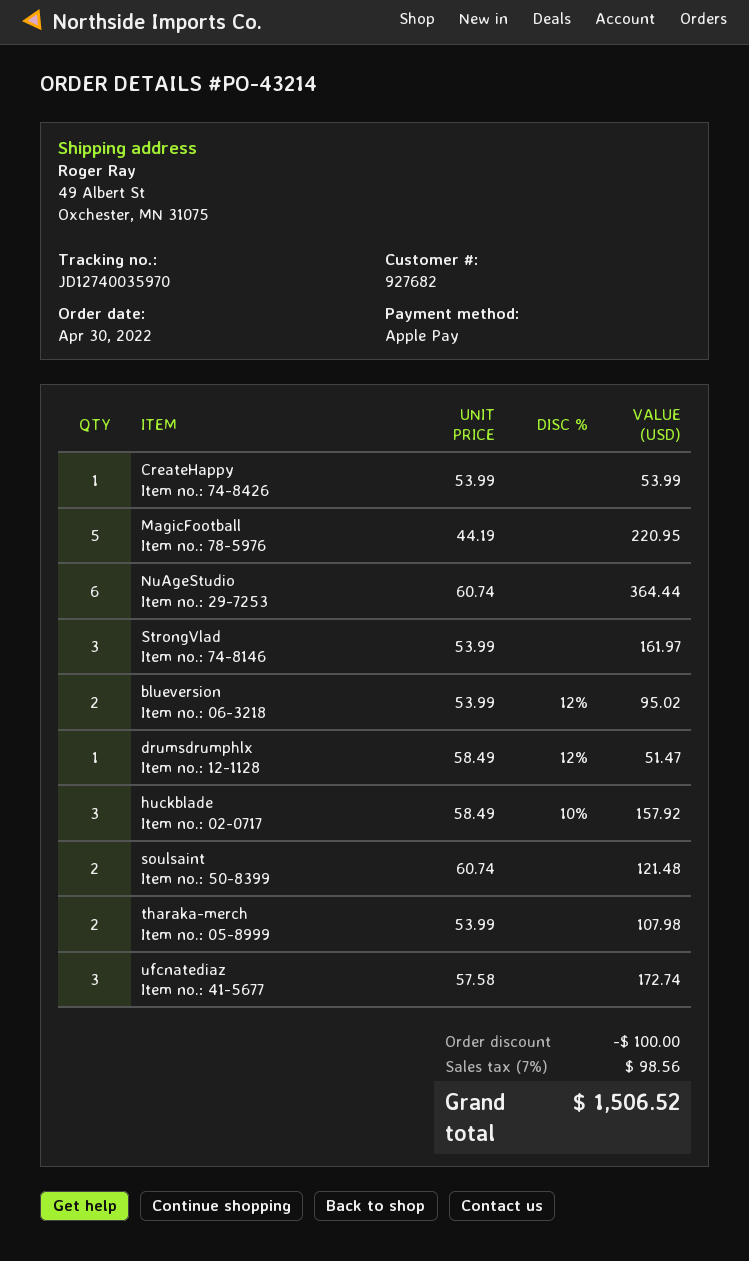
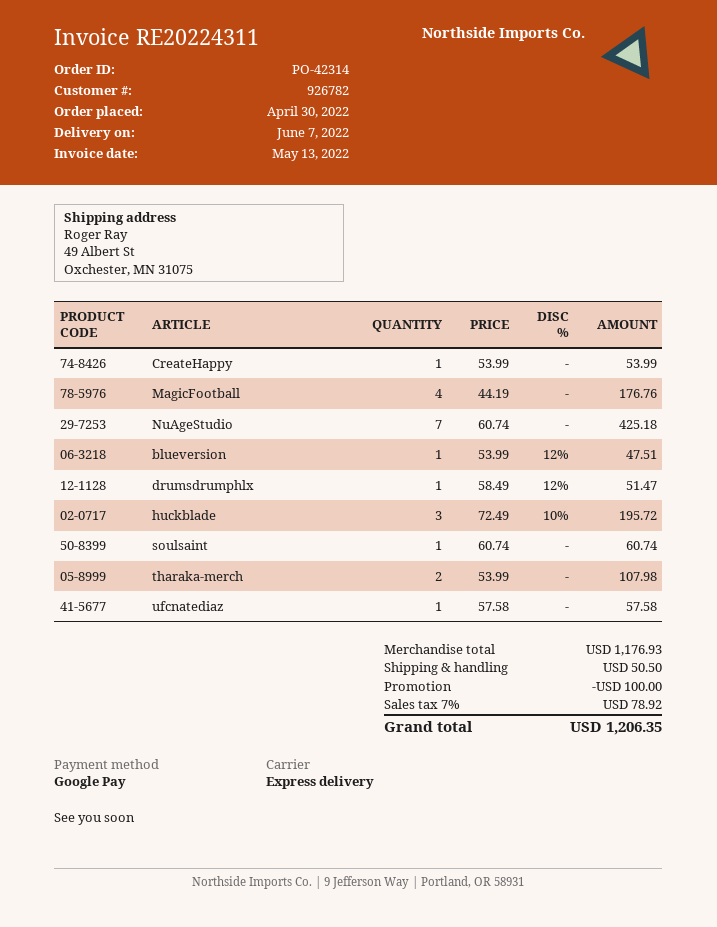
order number: PO-43214 -> PO-42314
customer number: 927682 -> 926782
payment method: Apple Pay -> Google Pay
MagicFootball: 5 x 44.19 = 220.95 -> 4 x 44.19 = 176.76
NuAgeStudio: 6 x 60.74 = 364.44 -> 7 x 60.74 = 425.18
StrongVlad: 3 x 53.99 = 161.97 -> none
blueversion: 2 x 53.99 - 12% = 95.02 -> 1 x 53.99 - 12% = 47.51
huckblade: 3 x 58.49 - 10% = 157.92 -> 3 x 72.49 - 10% = 195.72
soulsaint: 2 x 60.74 = 121.48 -> 1 x 60.74 = 60.74
ufcnatediaz: 3 x 57.58 = 172.74 -> 1 x 57.58 = 57.58
shipping: none -> 50.50
tax: 7% = 98.56 -> 7% = 78.92
total: 1506.52 -> 1206.35

